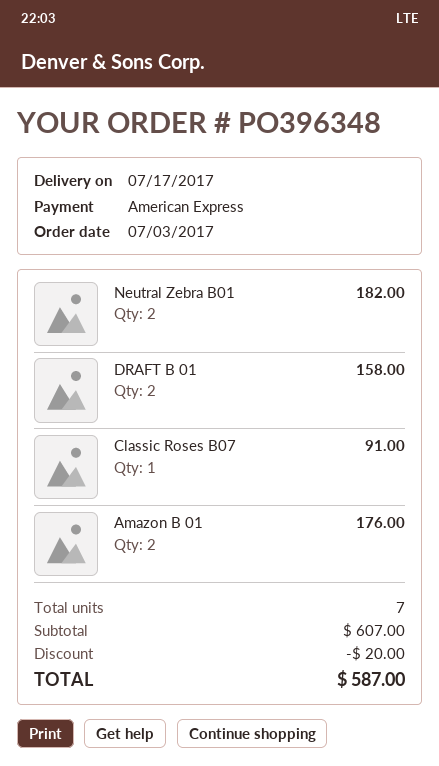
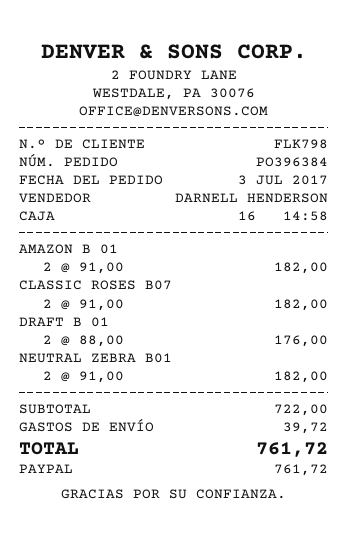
order number: PO396348 -> PO396384
payment method: American Express -> PayPal
DRAFT B 01: 2 for 158.00 -> 2 for 176.00
Classic Roses B07: 1 for 91.00 -> 2 for 182.00
Amazon B 01: 2 for 176.00 -> 2 for 182.00
subtotal: 607.00 -> 722.00
discount: 20.00 -> none
shipping: none -> 39.72
total: 587.00 -> 761.72

